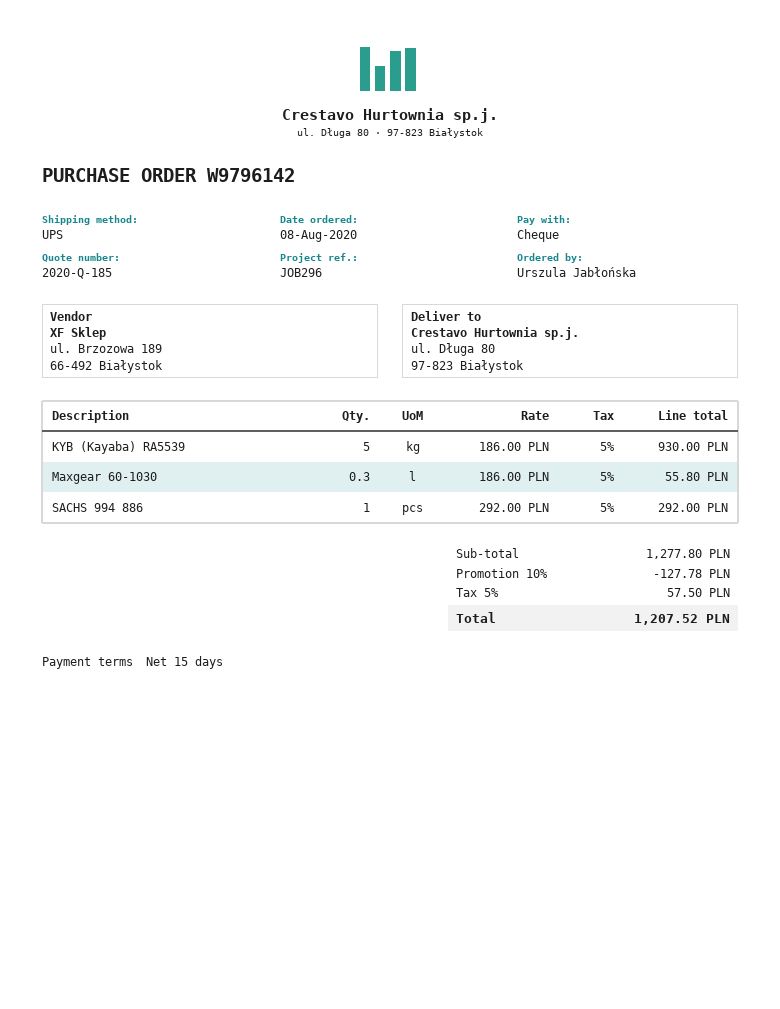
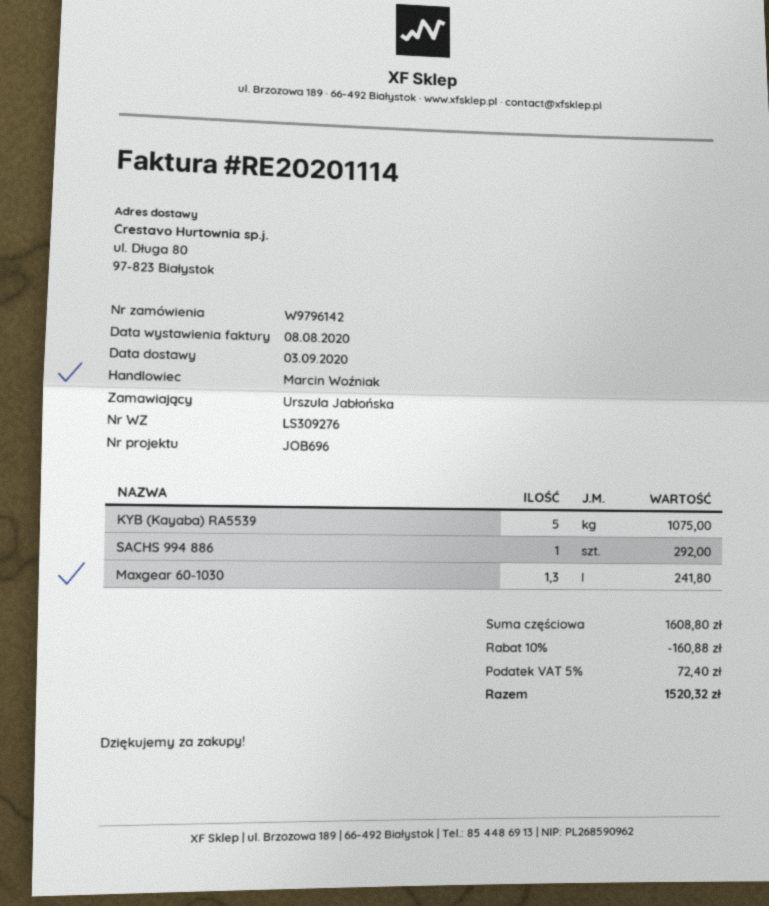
reference: JOB296 -> JOB696
KYB (Kayaba) RA5539: 5 for 930.00 -> 5 for 1075.00
Maxgear 60-1030: 0.3 for 55.80 -> 1.3 for 241.80
subtotal: 1277.80 -> 1608.80
discount: 10% = 127.78 -> 10% = 160.88
tax: 5% = 57.50 -> 5% = 72.40
total: 1207.52 -> 1520.32

